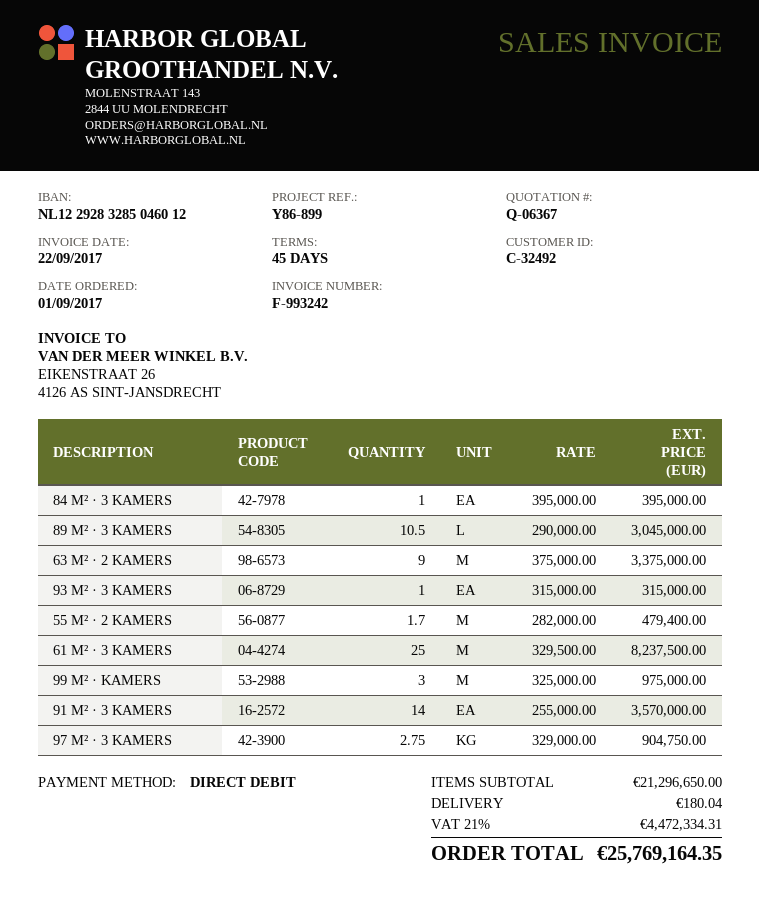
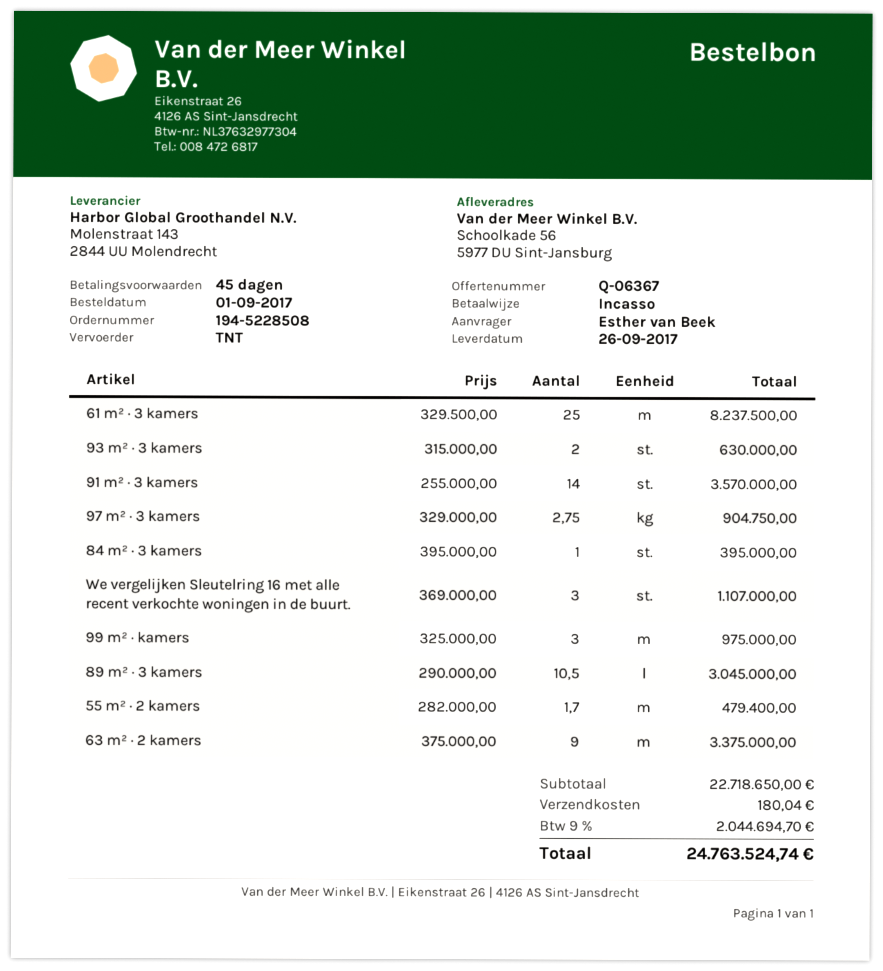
93 M² · 3 KAMERS: 1 x 315000.00 = 315000.00 -> 2 x 315000.00 = 630000.00
We vergelijken Sleutelring 16 met alle recent verkochte woningen in de buurt.: none -> 3 x 369000.00 = 1107000.00
subtotal: 21296650.00 -> 22718650.00
tax: 21% = 4472334.31 -> 9% = 2044694.70
total: 25769164.35 -> 24763524.74

